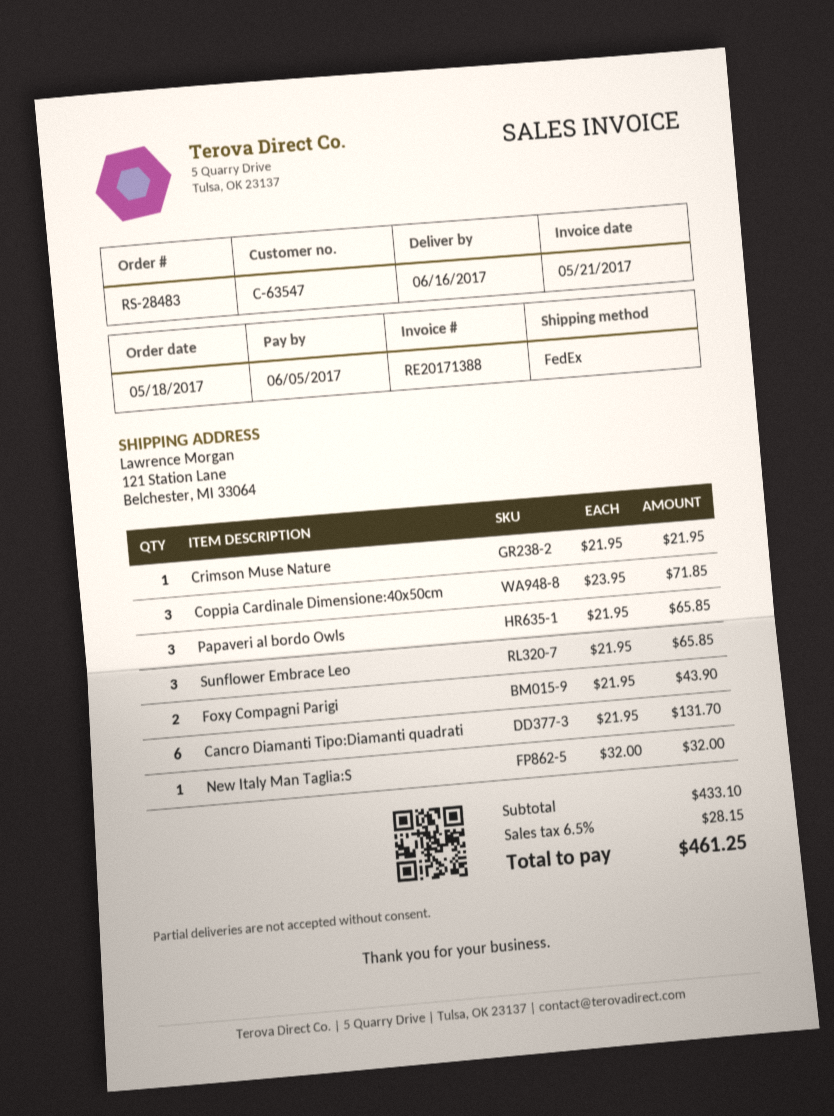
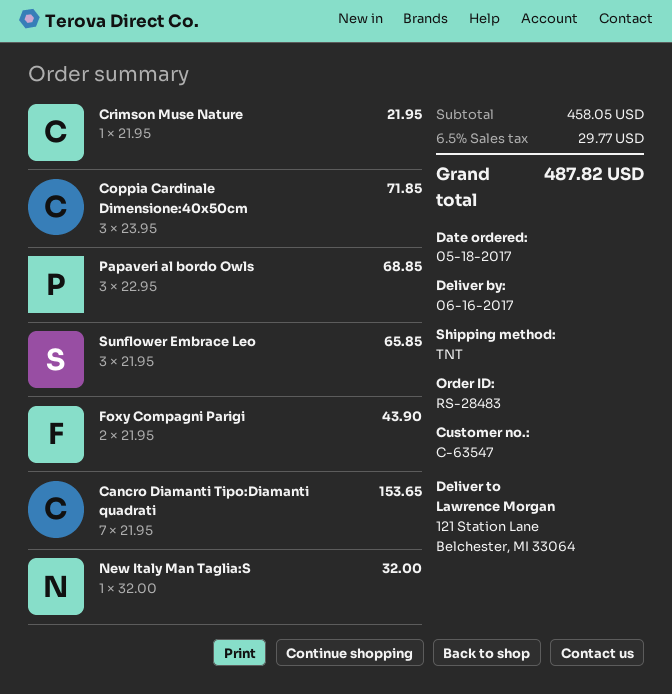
shipping method: FedEx -> TNT
Papaveri al bordo Owls: 3 x 21.95 = 65.85 -> 3 x 22.95 = 68.85
Cancro Diamanti Tipo:Diamanti quadrati: 6 x 21.95 = 131.70 -> 7 x 21.95 = 153.65
subtotal: 433.10 -> 458.05
tax: 6.5% = 28.15 -> 6.5% = 29.77
total: 461.25 -> 487.82

